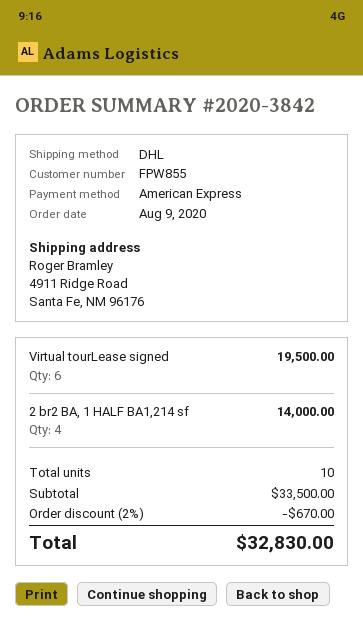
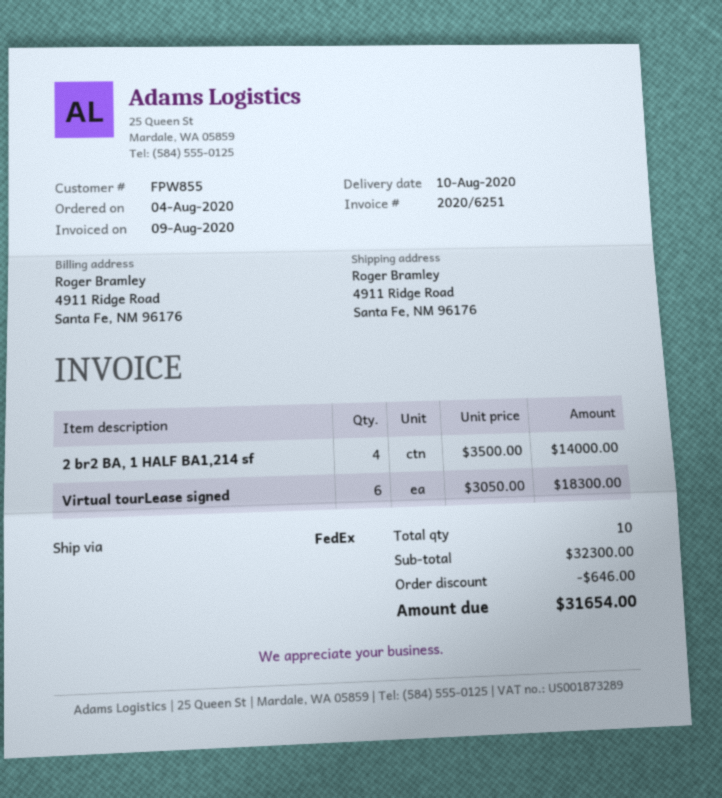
order date: 2020-08-09 -> 2020-08-04
shipping method: DHL -> FedEx
Virtual tourLease signed: 6 for 19500.00 -> 6 for 18300.00
subtotal: 33500.00 -> 32300.00
discount: 670.00 -> 646.00
total: 32830.00 -> 31654.00

